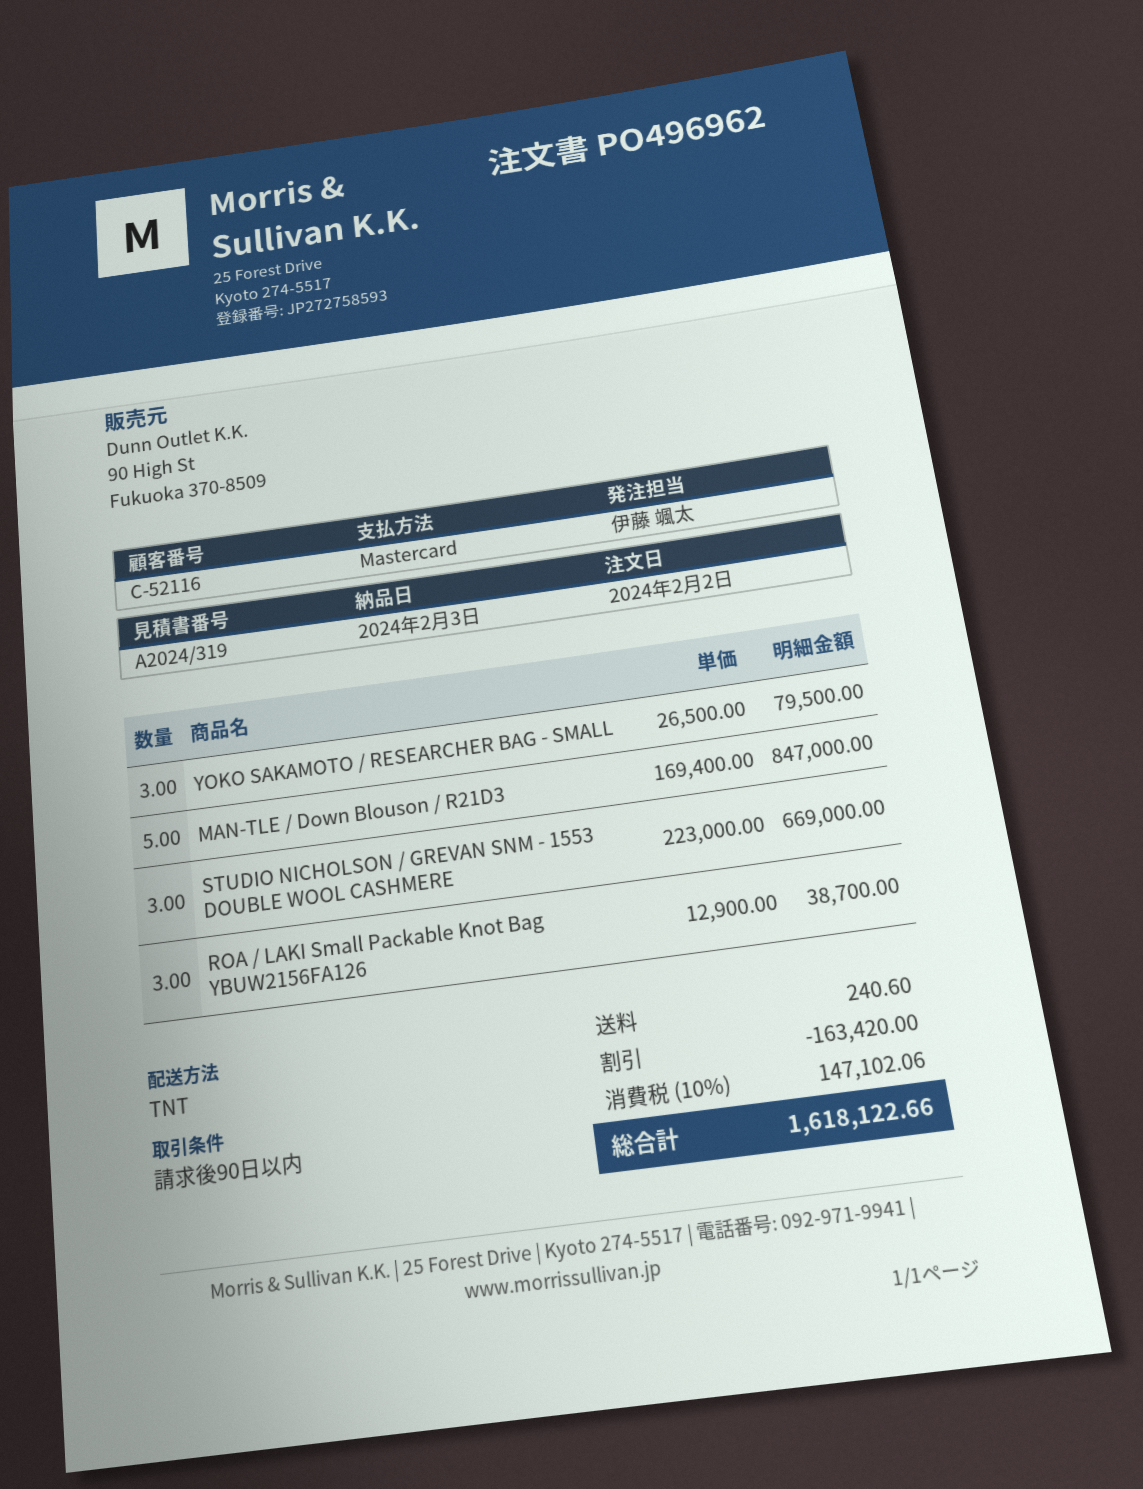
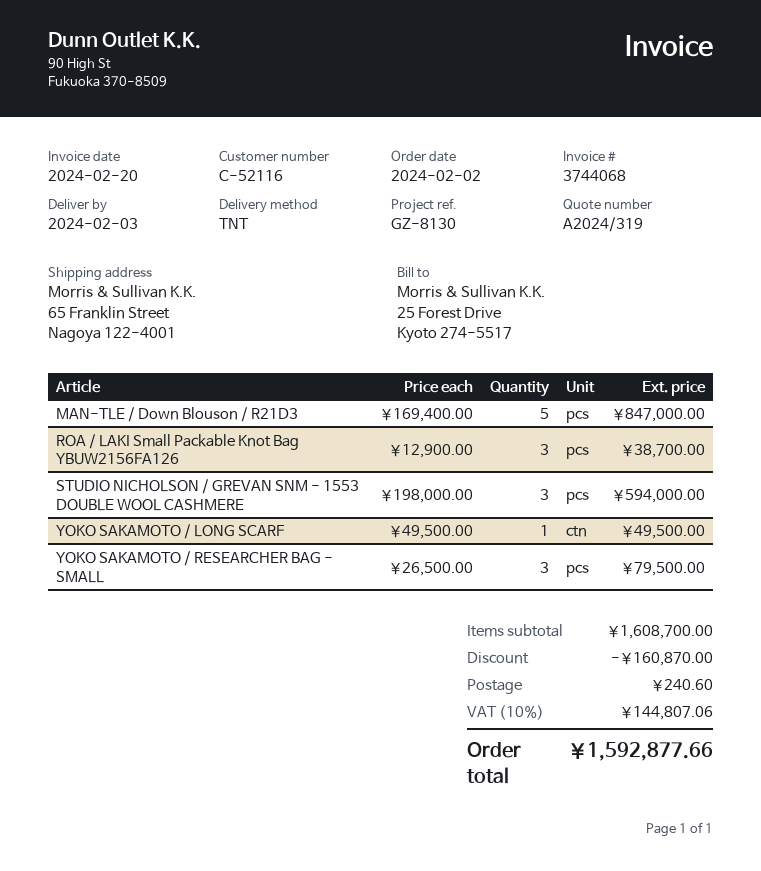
STUDIO NICHOLSON / GREVAN SNM - 1553 DOUBLE WOOL CASHMERE: 3 x 223000.00 = 669000.00 -> 3 x 198000.00 = 594000.00
YOKO SAKAMOTO / LONG SCARF: none -> 1 x 49500.00 = 49500.00
discount: 163420.00 -> 160870.00
tax: 10% = 147102.06 -> 10% = 144807.06
total: 1618122.66 -> 1592877.66

